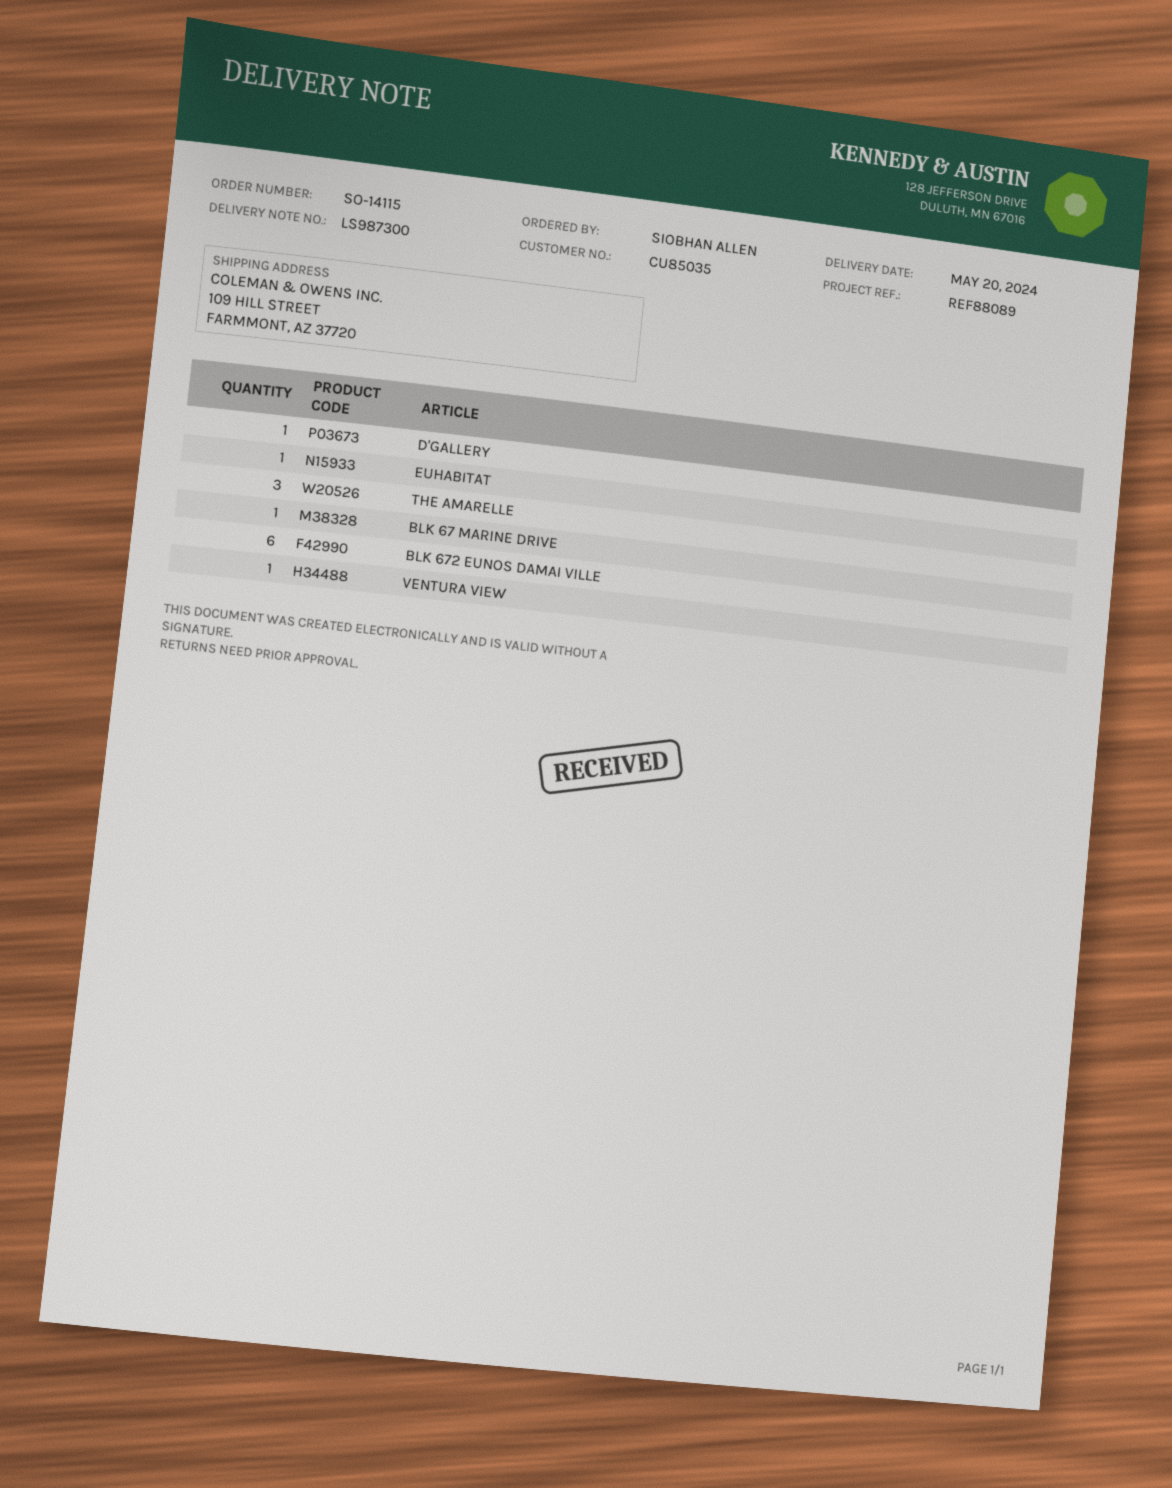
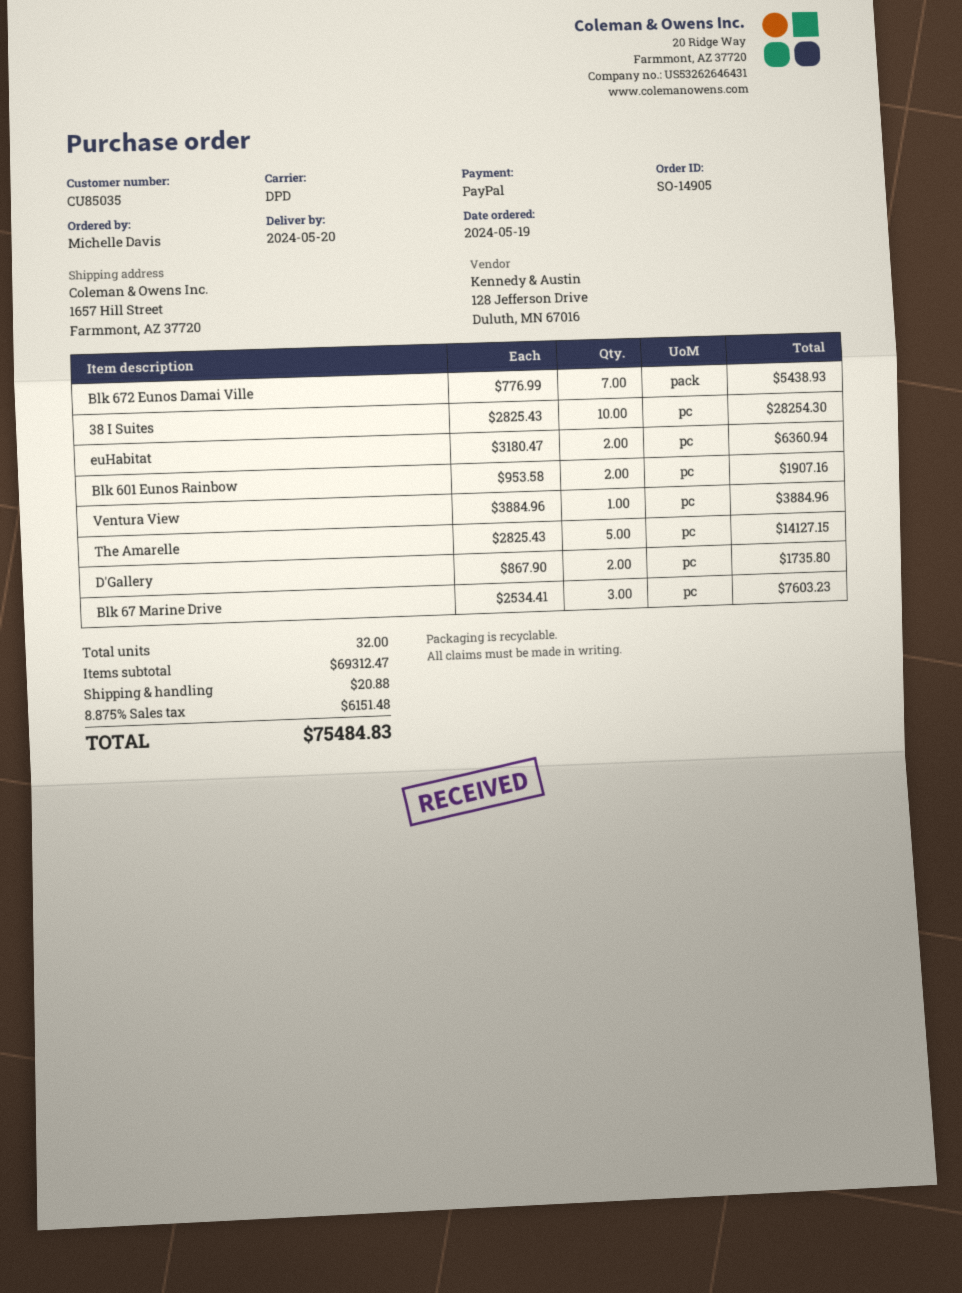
order number: SO-14115 -> SO-14905
ordered by: SIOBHAN ALLEN -> Michelle Davis
ship to: 109 HILL STREET, FARMMONT, AZ 37720 -> 1657 Hill Street, Farmmont, AZ 37720
D'GALLERY: 1 -> 2
EUHABITAT: 1 -> 2
THE AMARELLE: 3 -> 5
BLK 67 MARINE DRIVE: 1 -> 3
BLK 672 EUNOS DAMAI VILLE: 6 -> 7
38 I Suites: none -> 10
Blk 601 Eunos Rainbow: none -> 2

